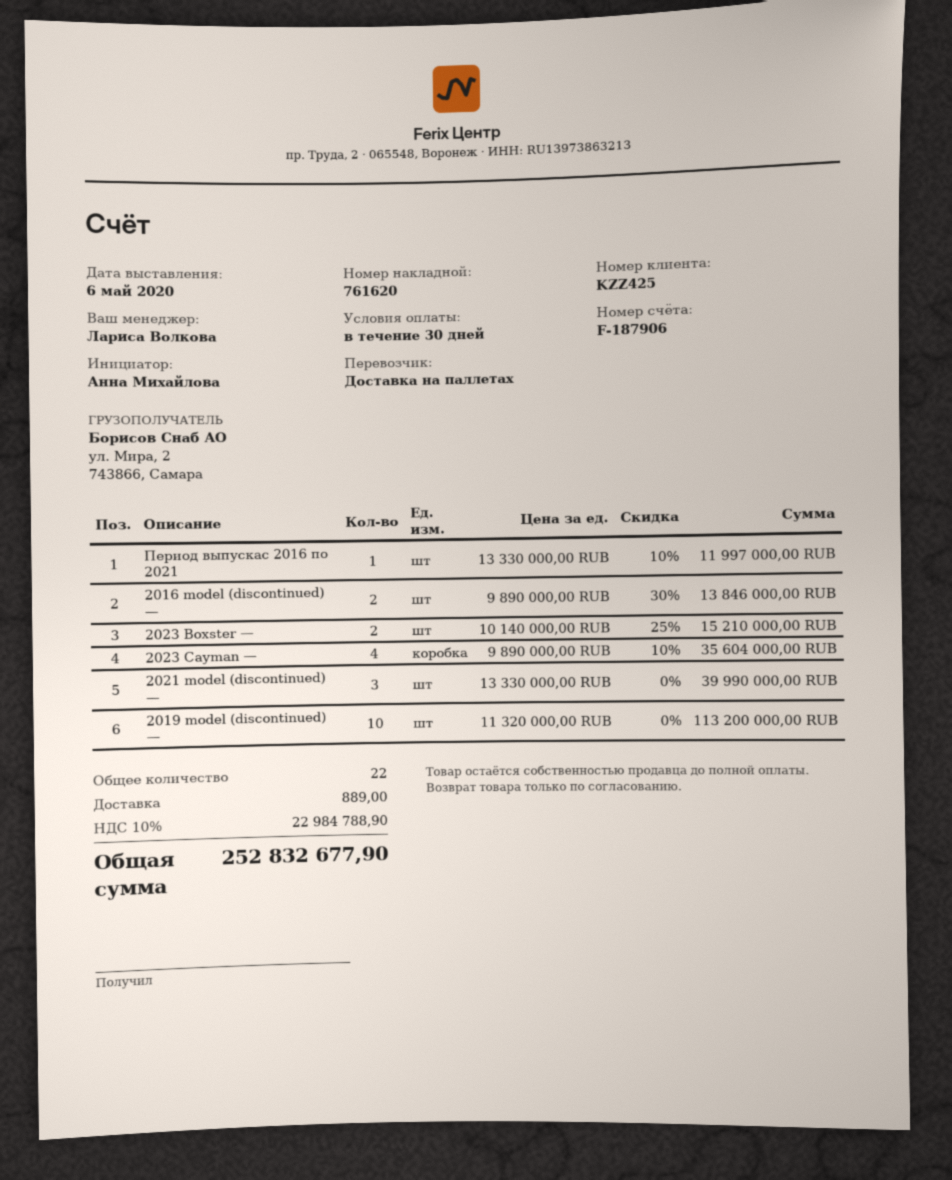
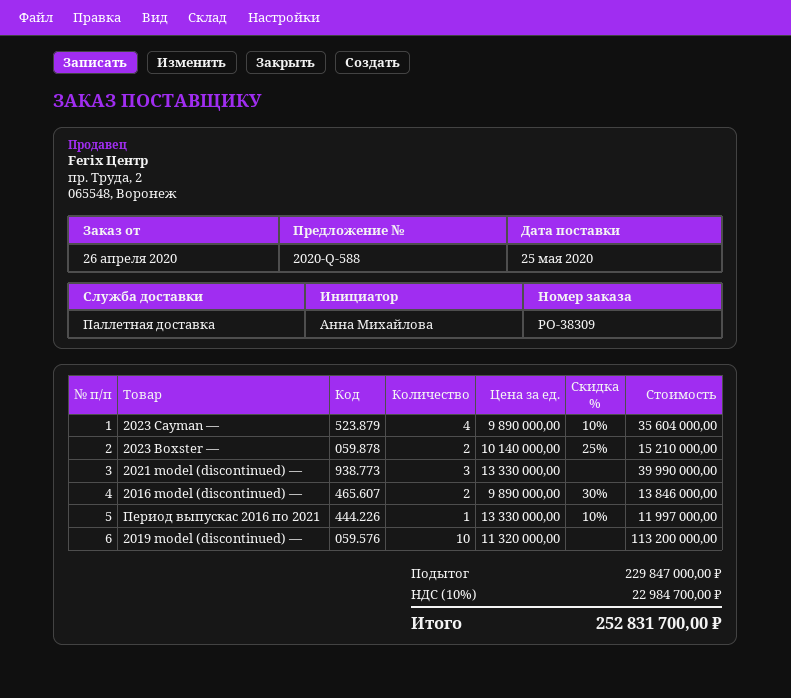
shipping: 889.00 -> none
tax: 10% = 22984788.90 -> 10% = 22984700.00
total: 252832677.90 -> 252831700.00

